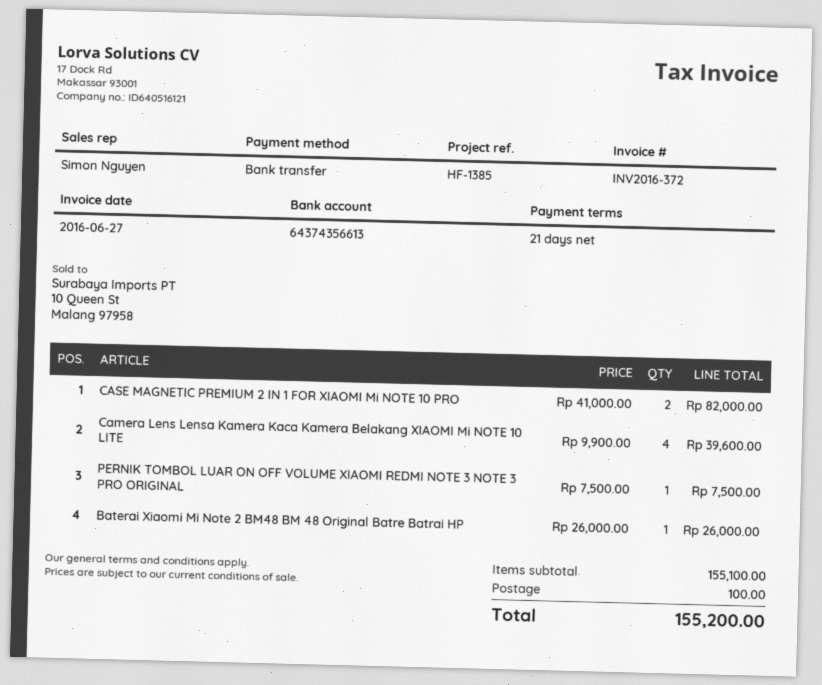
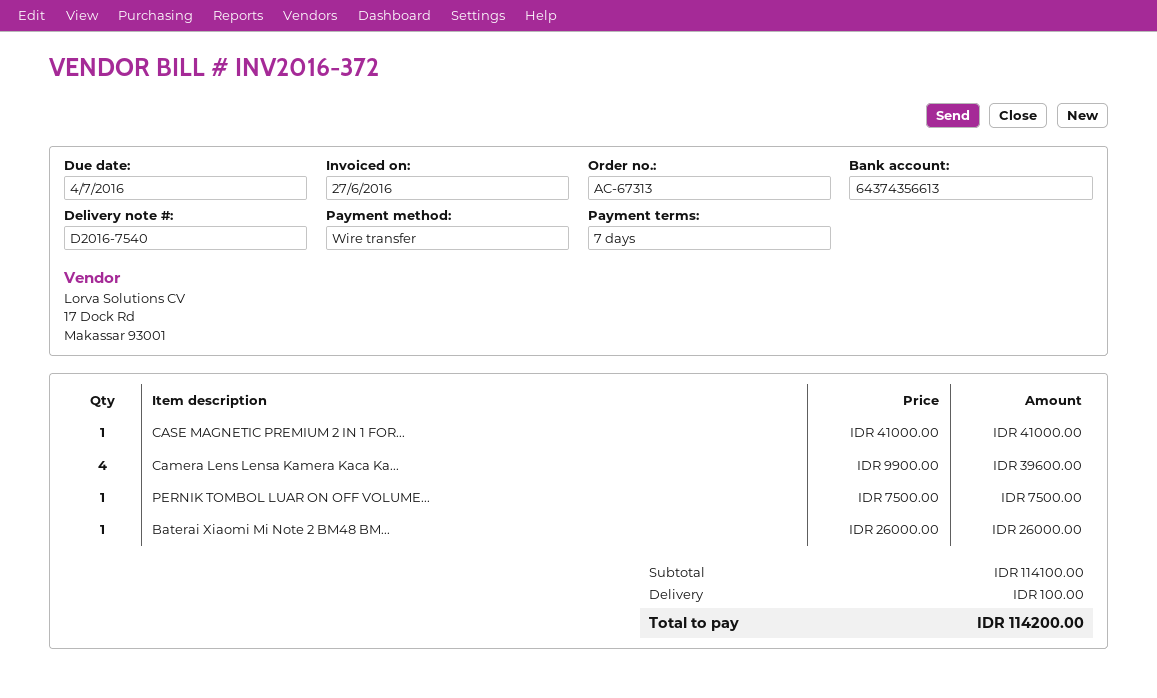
payment terms: 21 days -> 7 days
CASE MAGNETIC PREMIUM 2 IN 1 FOR XIAOMI Mi NOTE 10 PRO: 2 x 41000.00 = 82000.00 -> 1 x 41000.00 = 41000.00
subtotal: 155100.00 -> 114100.00
total: 155200.00 -> 114200.00

